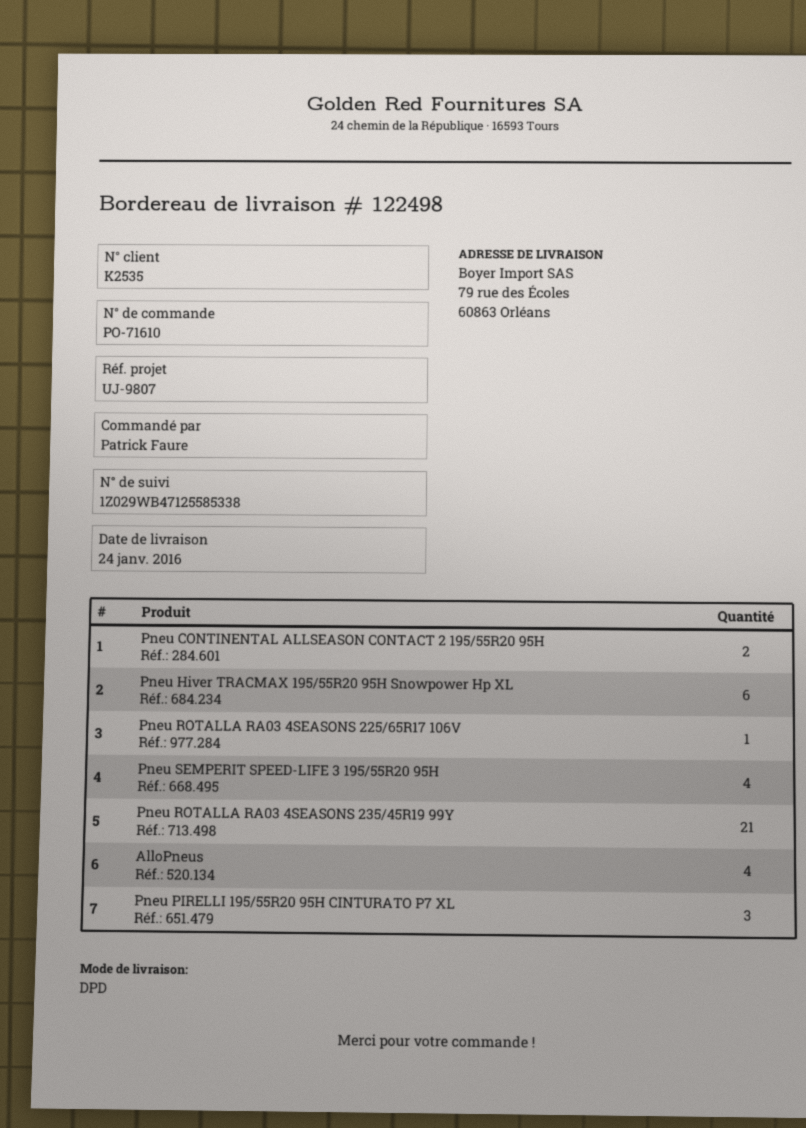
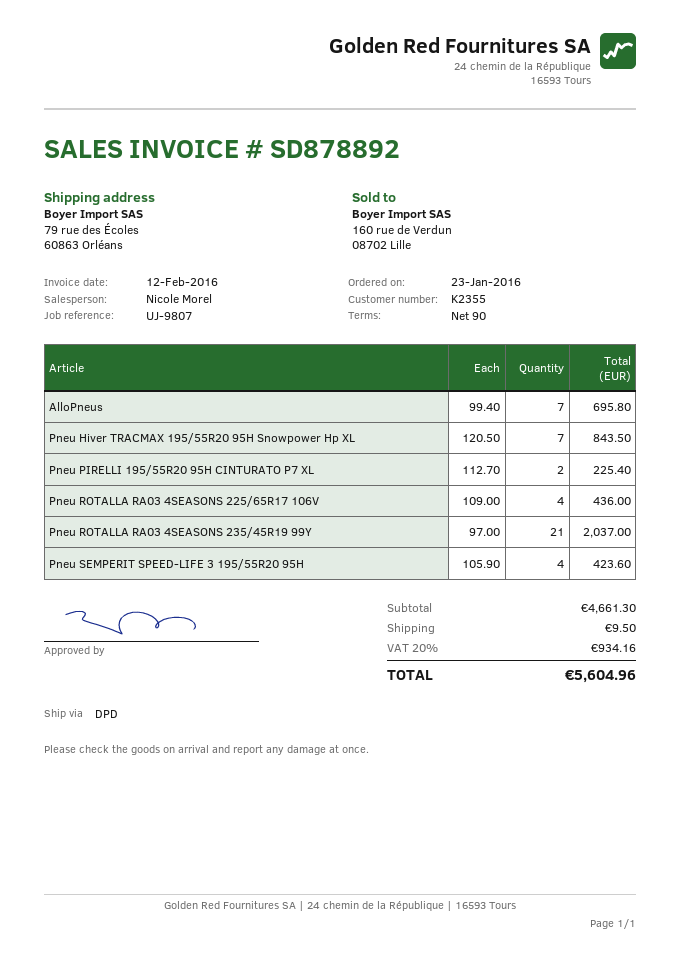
customer number: K2535 -> K2355
Pneu CONTINENTAL ALLSEASON CONTACT 2 195/55R20 95H: 2 -> none
Pneu Hiver TRACMAX 195/55R20 95H Snowpower Hp XL: 6 -> 7
Pneu ROTALLA RA03 4SEASONS 225/65R17 106V: 1 -> 4
AlloPneus: 4 -> 7
Pneu PIRELLI 195/55R20 95H CINTURATO P7 XL: 3 -> 2

